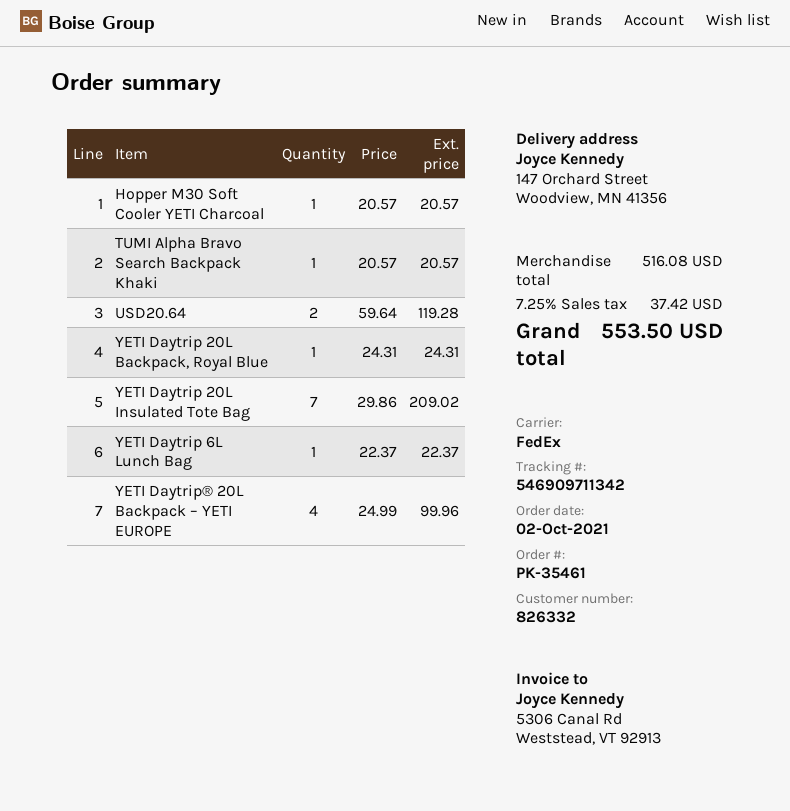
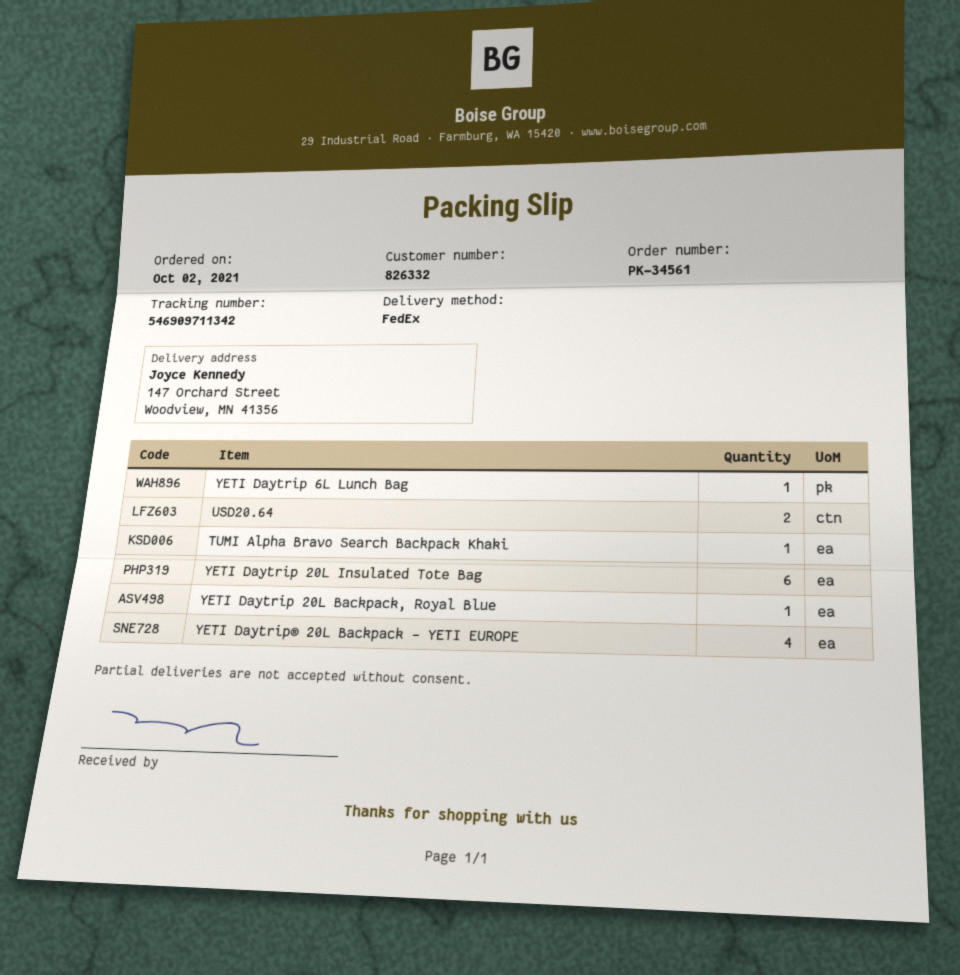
order number: PK-35461 -> PK-34561
Hopper M30 Soft Cooler YETI Charcoal: 1 -> none
YETI Daytrip 20L Insulated Tote Bag: 7 -> 6

